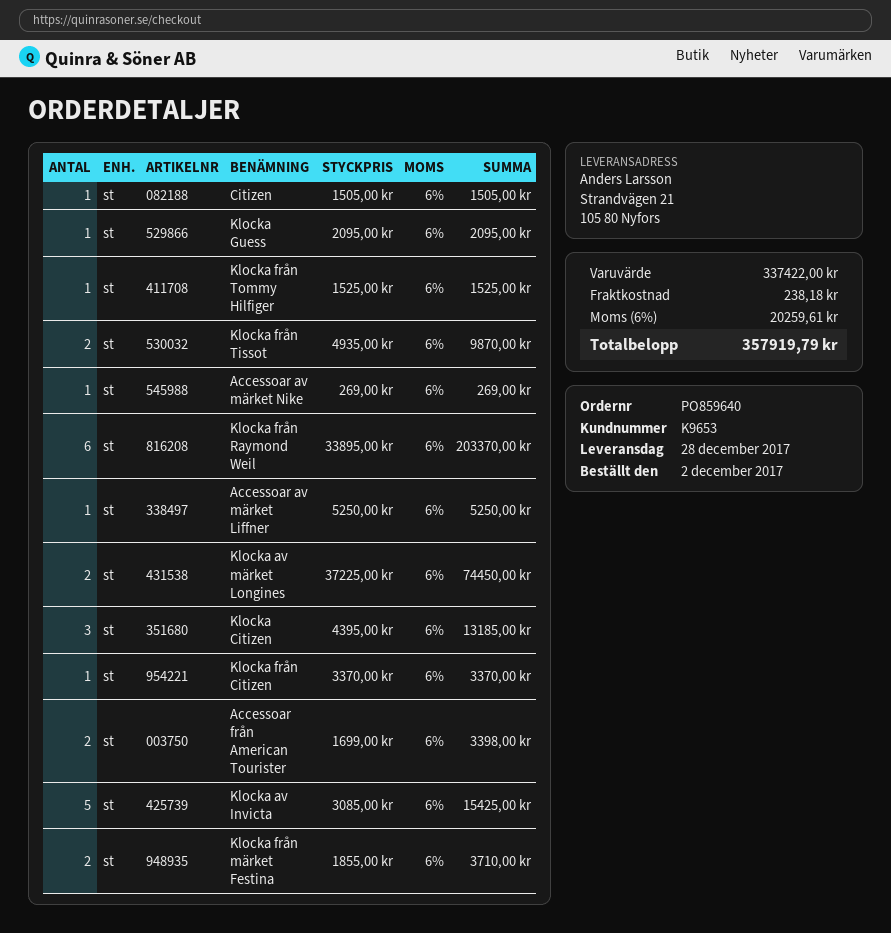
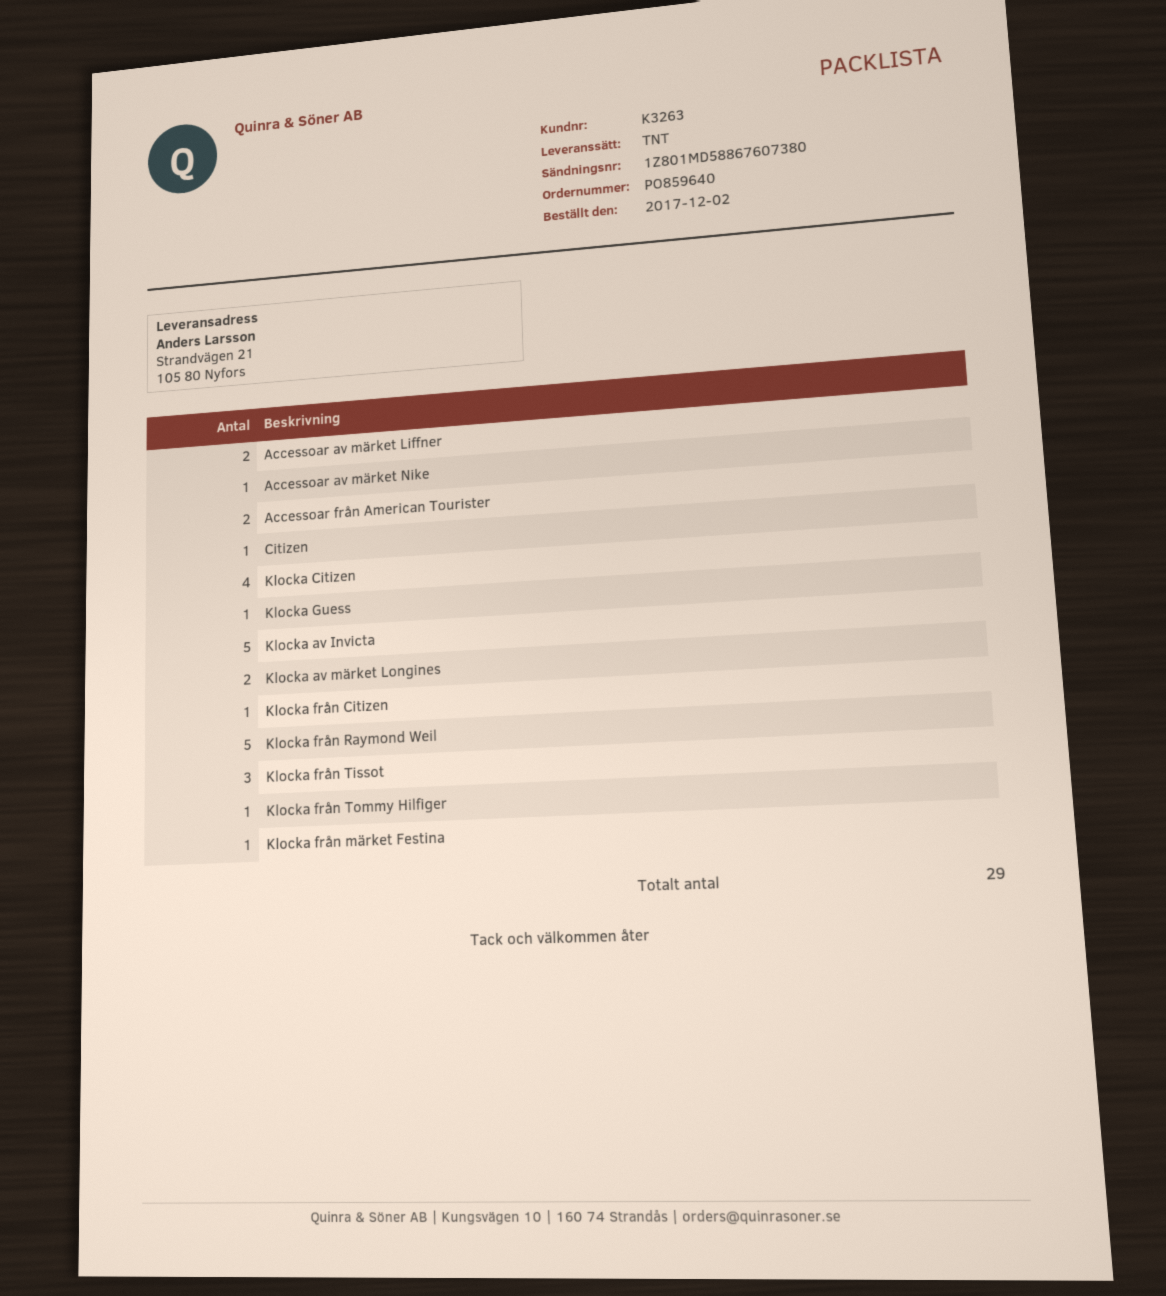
customer number: K9653 -> K3263
Klocka från Tissot: 2 -> 3
Klocka från Raymond Weil: 6 -> 5
Accessoar av märket Liffner: 1 -> 2
Klocka Citizen: 3 -> 4
Klocka från märket Festina: 2 -> 1

